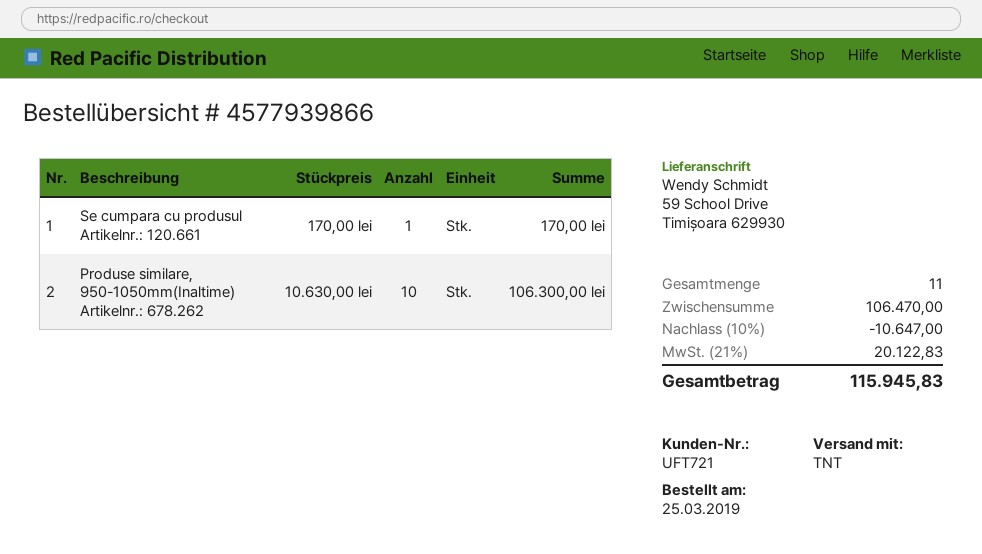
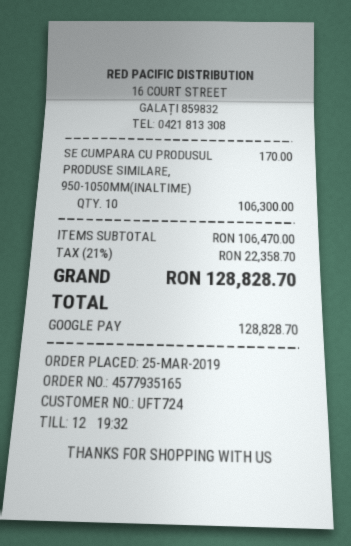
order number: 4577939866 -> 4577935165
customer number: UFT721 -> UFT724
discount: 10% = 10647.00 -> none
tax: 21% = 20122.83 -> 21% = 22358.70
total: 115945.83 -> 128828.70

